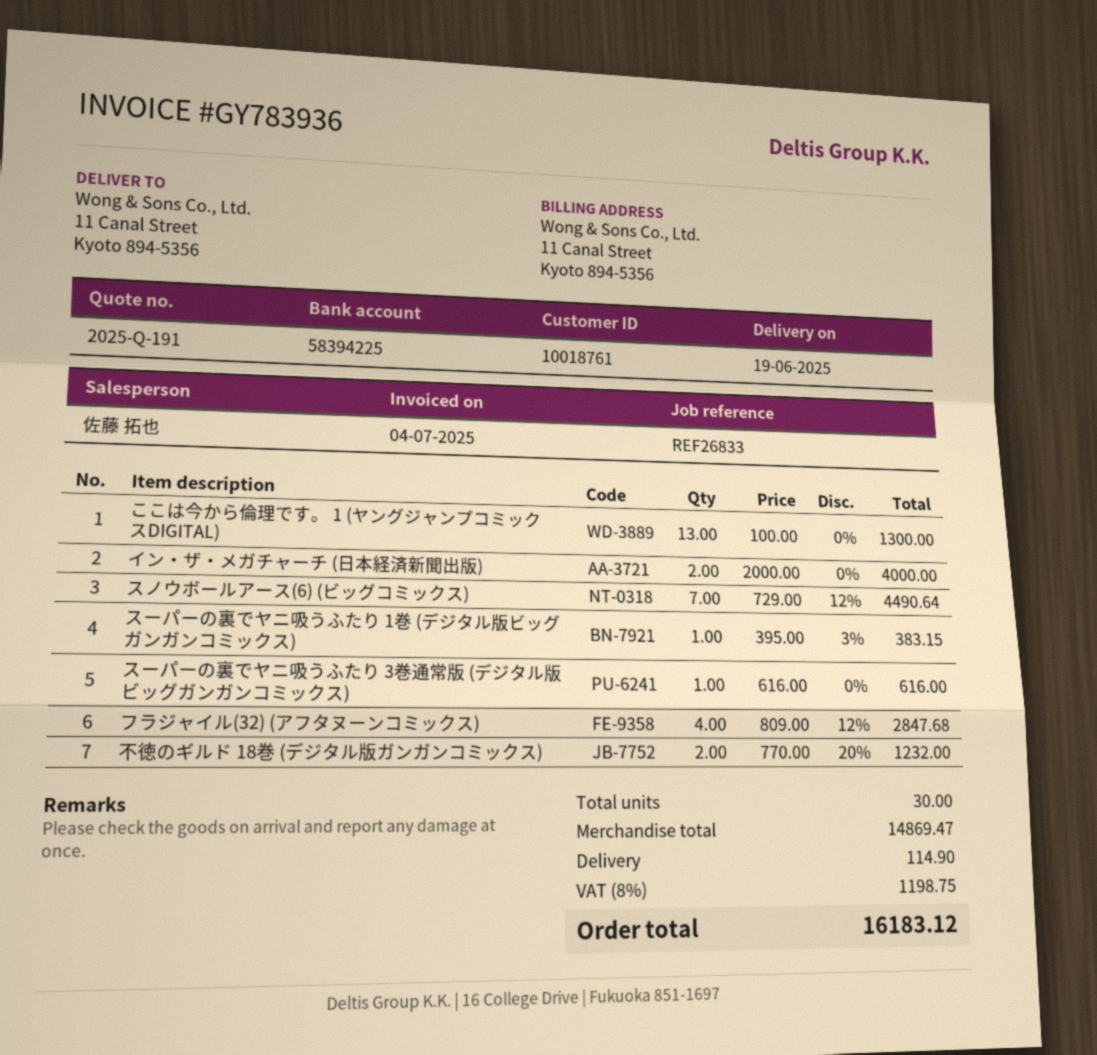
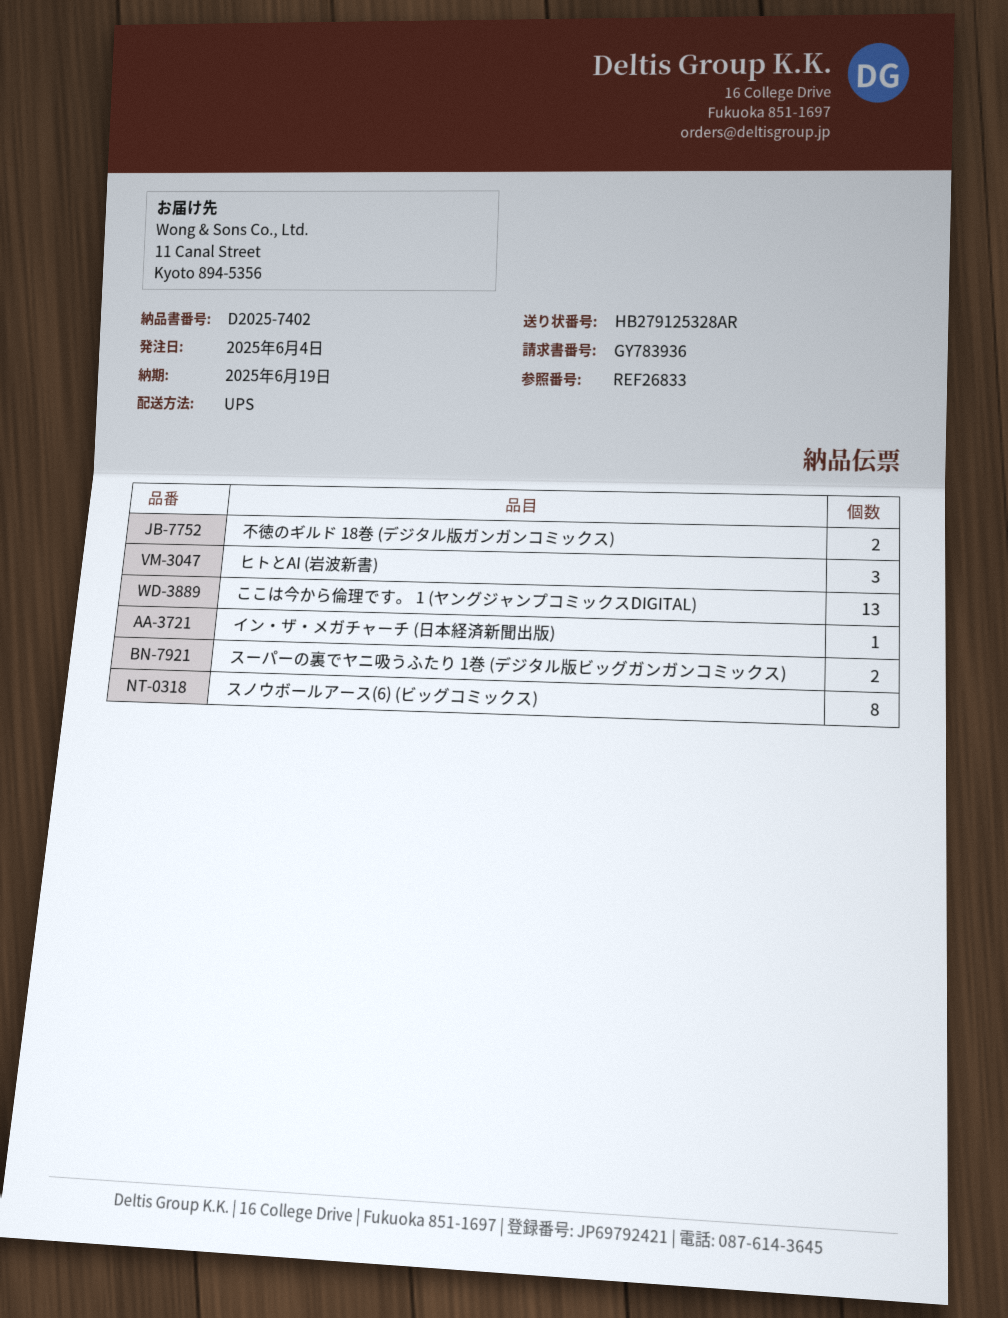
イン・ザ・メガチャーチ (日本経済新聞出版): 2 -> 1
スノウボールアース(6) (ビッグコミックス): 7 -> 8
スーパーの裏でヤニ吸うふたり 1巻 (デジタル版ビッグガンガンコミックス): 1 -> 2
スーパーの裏でヤニ吸うふたり 3巻通常版 (デジタル版ビッグガンガンコミックス): 1 -> none
フラジャイル(32) (アフタヌーンコミックス): 4 -> none
ヒトとAI (岩波新書): none -> 3

